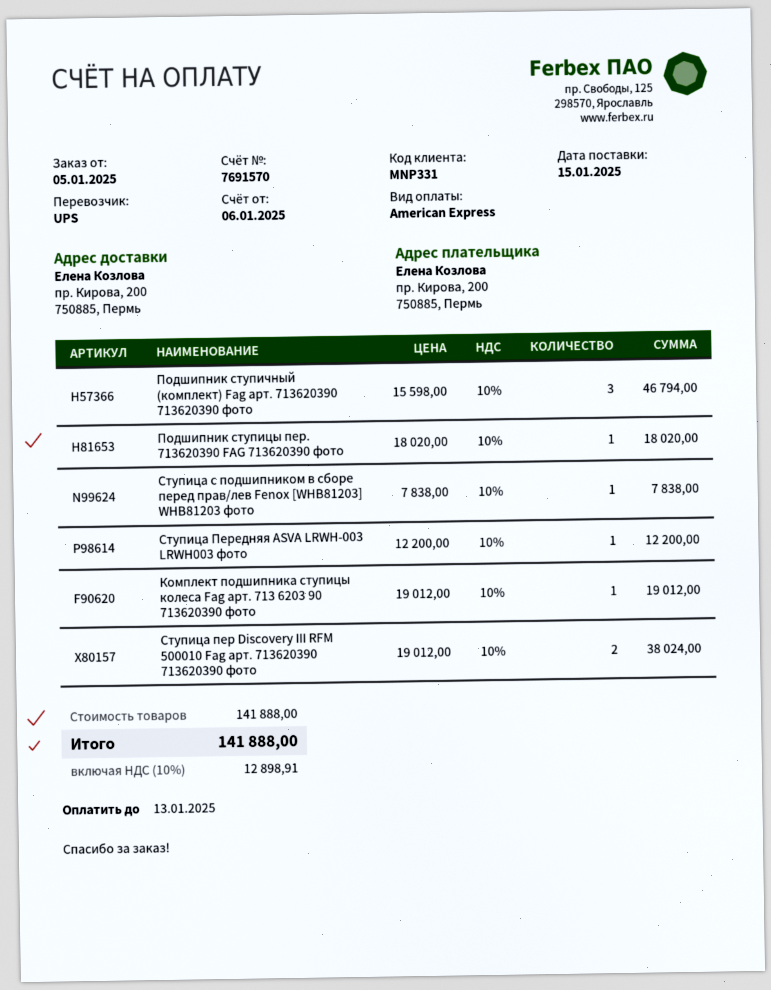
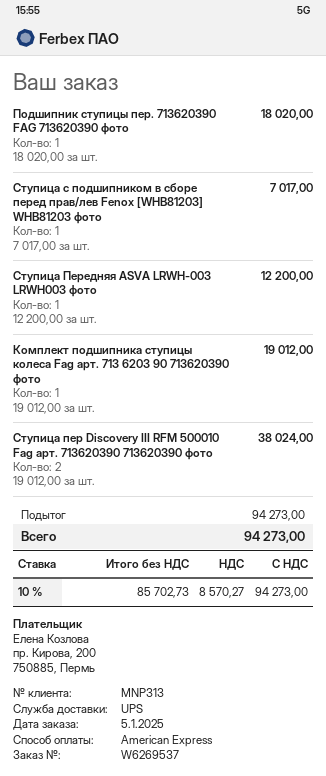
customer number: MNP331 -> MNP313
Подшипник ступичный (комплект) Fag арт. 713620390 713620390 фото: 3 x 15598.00 = 46794.00 -> none
Ступица с подшипником в сборе перед прав/лев Fenox [WHB81203] WHB81203 фото: 1 x 7838.00 = 7838.00 -> 1 x 7017.00 = 7017.00
subtotal: 141888.00 -> 94273.00
tax: 10% = 12898.91 -> 10% = 8570.27
total: 141888.00 -> 94273.00

